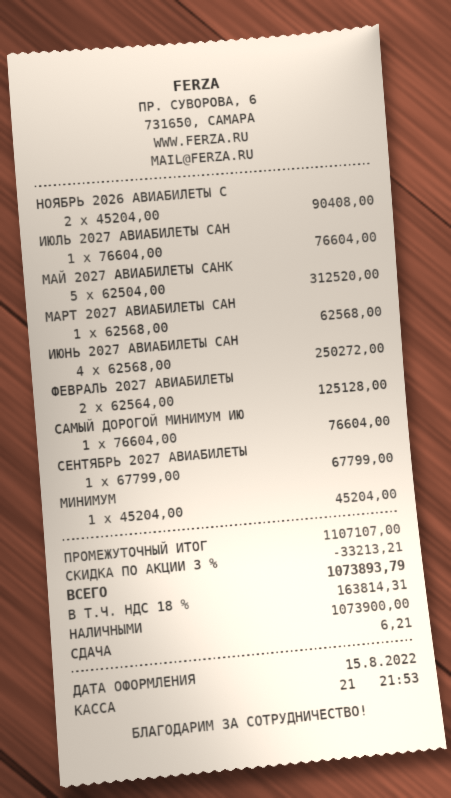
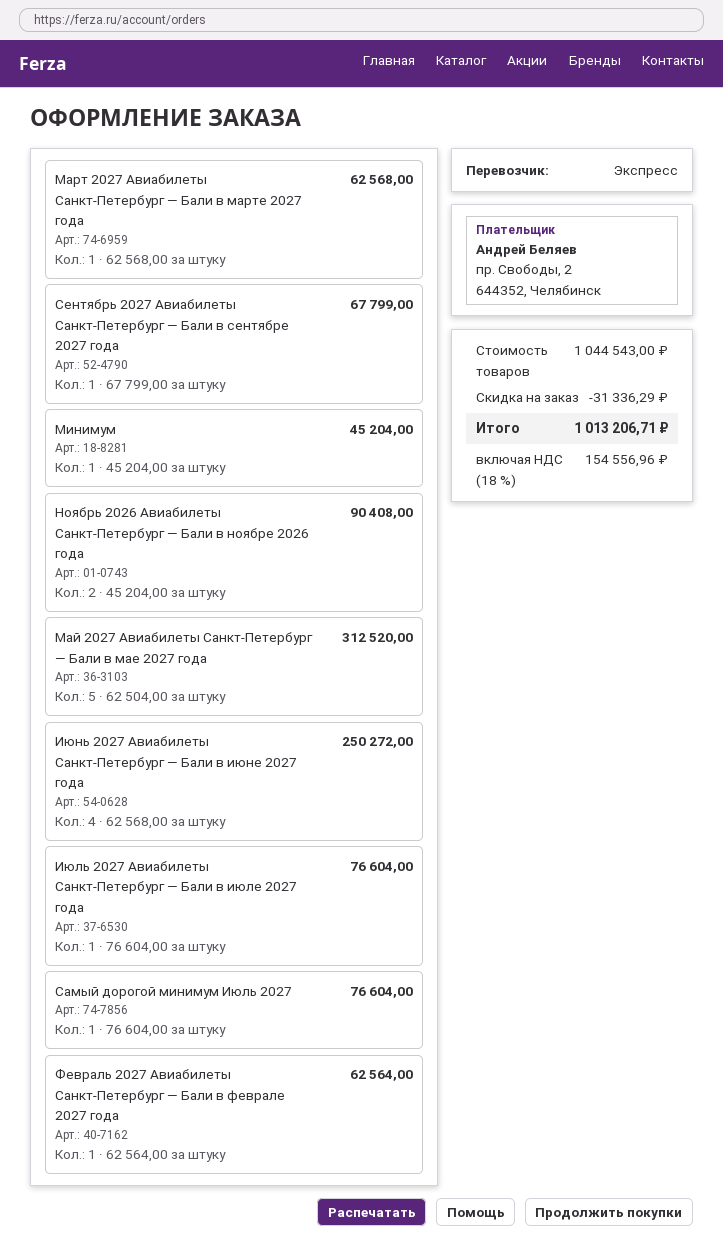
ФЕВРАЛЬ 2027 АВИАБИЛЕТЫ: 2 x 62564.00 = 125128.00 -> 1 x 62564.00 = 62564.00
subtotal: 1107107.00 -> 1044543.00
discount: 33213.21 -> 31336.29
tax: 18% = 163814.31 -> 18% = 154556.96
total: 1073893.79 -> 1013206.71

